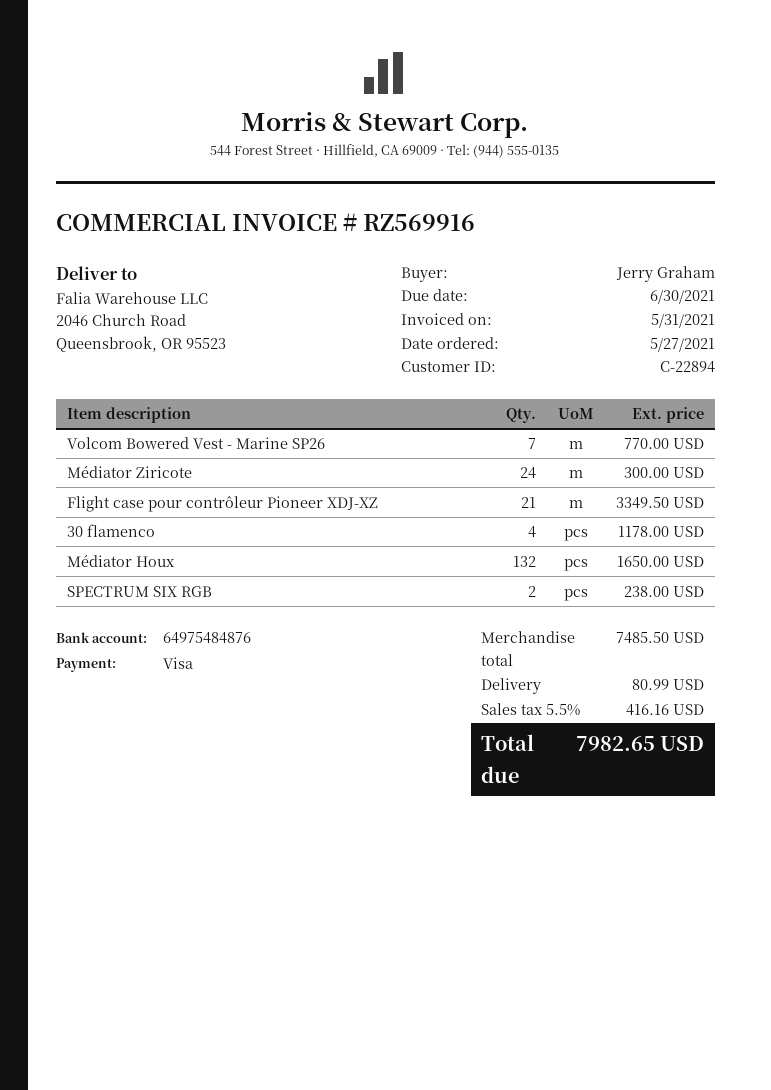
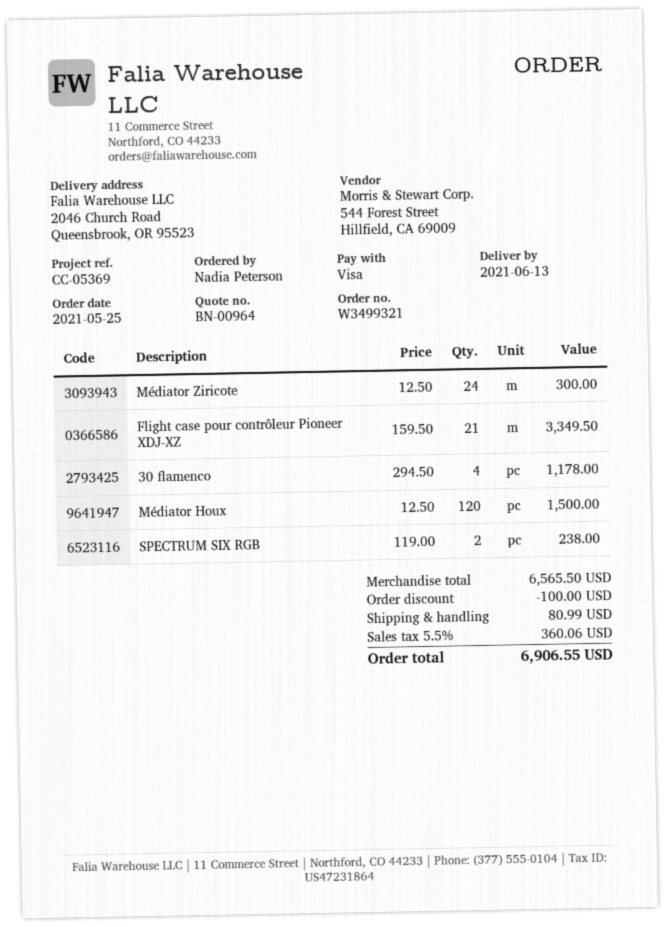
order date: 2021-05-27 -> 2021-05-25
ordered by: Jerry Graham -> Nadia Peterson
Volcom Bowered Vest - Marine SP26: 7 for 770.00 -> none
Médiator Houx: 132 for 1650.00 -> 120 for 1500.00
subtotal: 7485.50 -> 6565.50
discount: none -> 100.00
tax: 5.5% = 416.16 -> 5.5% = 360.06
total: 7982.65 -> 6906.55

